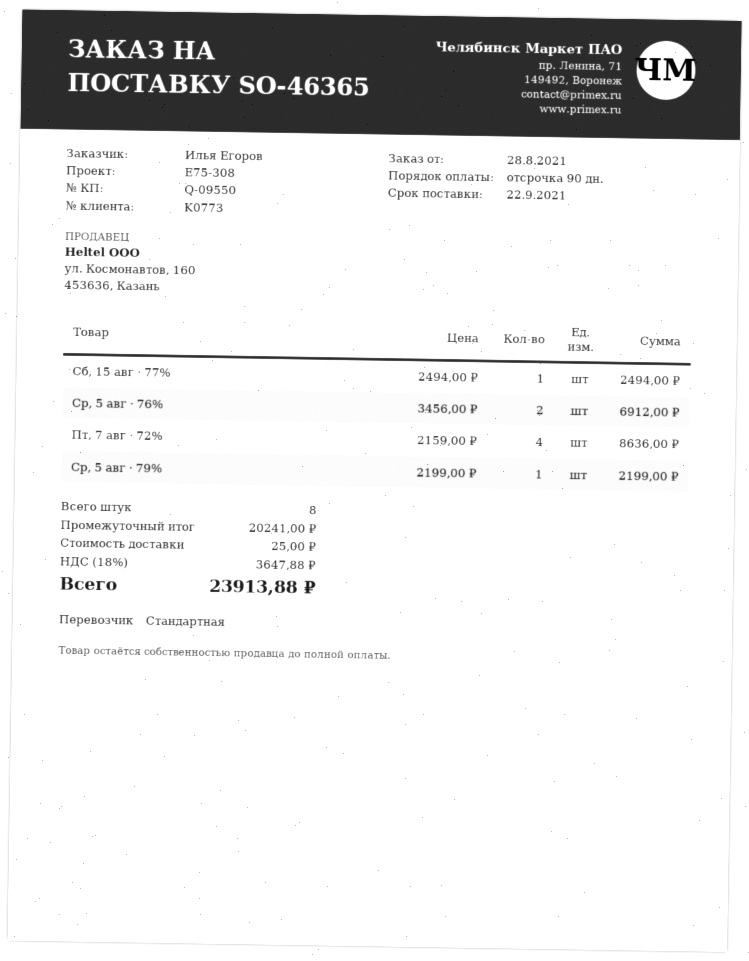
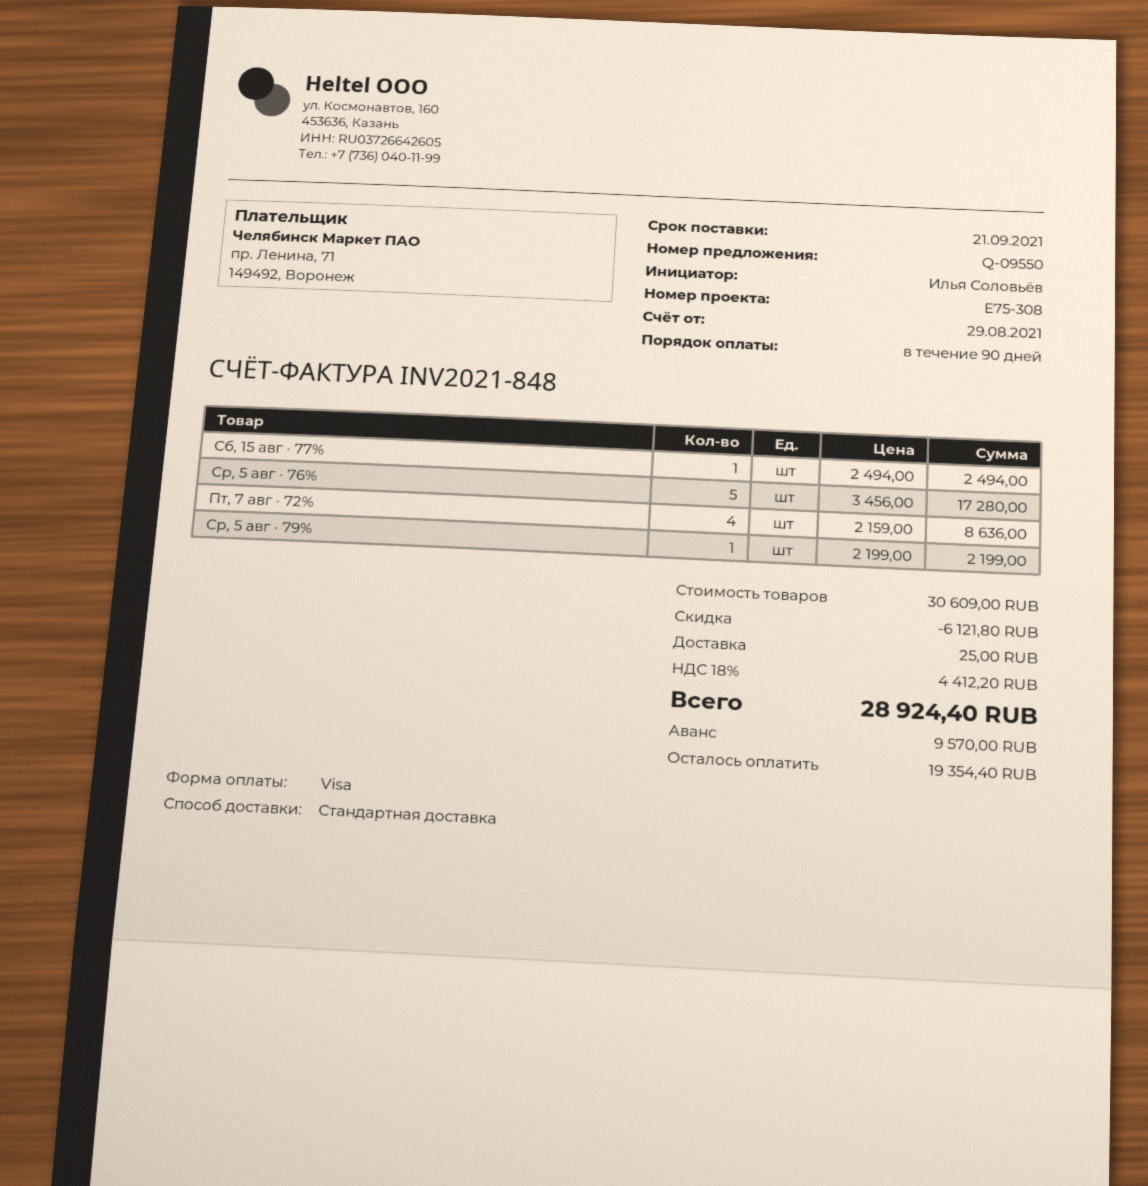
delivery date: 2021-09-22 -> 2021-09-21
ordered by: Илья Егоров -> Илья Соловьёв
Ср, 5 авг · 76%: 2 x 3456.00 = 6912.00 -> 5 x 3456.00 = 17280.00
subtotal: 20241.00 -> 30609.00
discount: none -> 6121.80
tax: 18% = 3647.88 -> 18% = 4412.20
total: 23913.88 -> 28924.40

